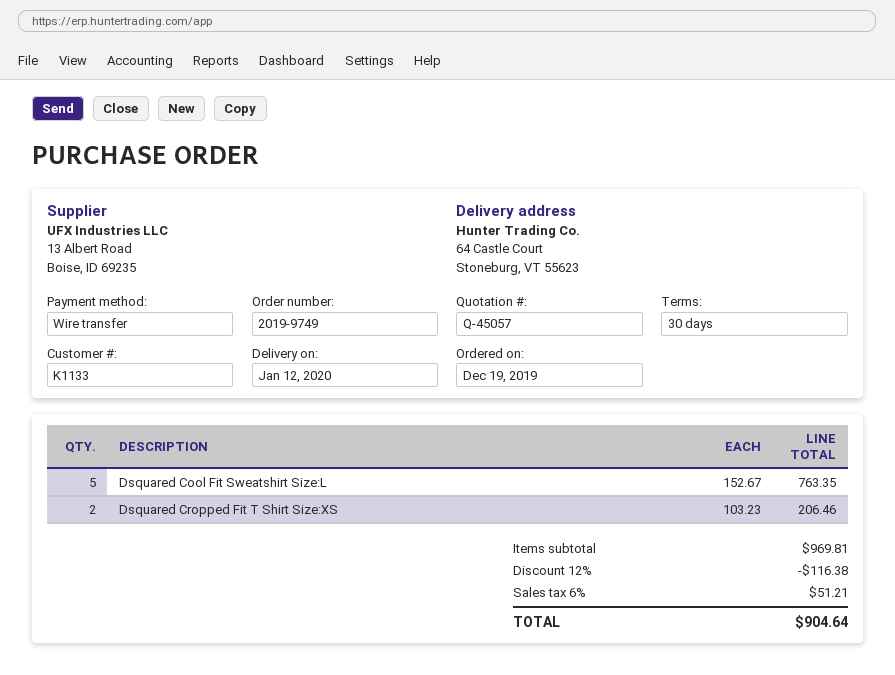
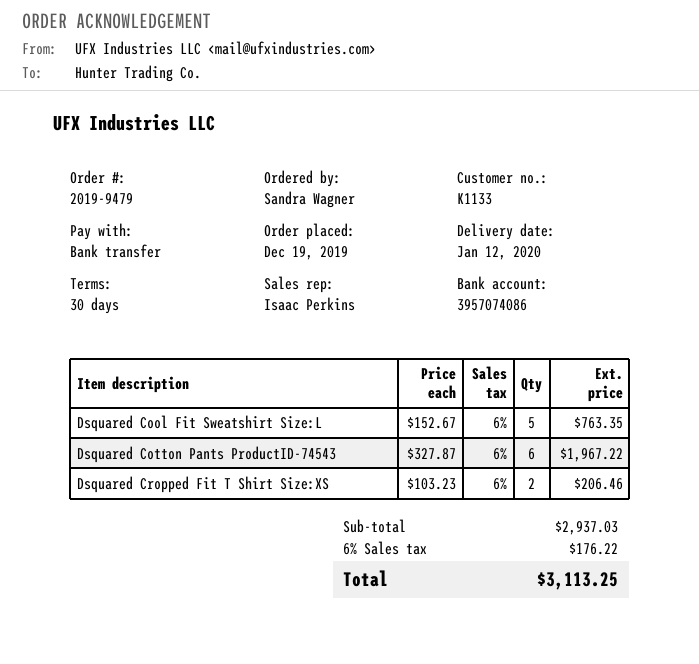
order number: 2019-9749 -> 2019-9479
Dsquared Cotton Pants ProductID-74543: none -> 6 x 327.87 = 1967.22
subtotal: 969.81 -> 2937.03
discount: 12% = 116.38 -> none
tax: 6% = 51.21 -> 6% = 176.22
total: 904.64 -> 3113.25

